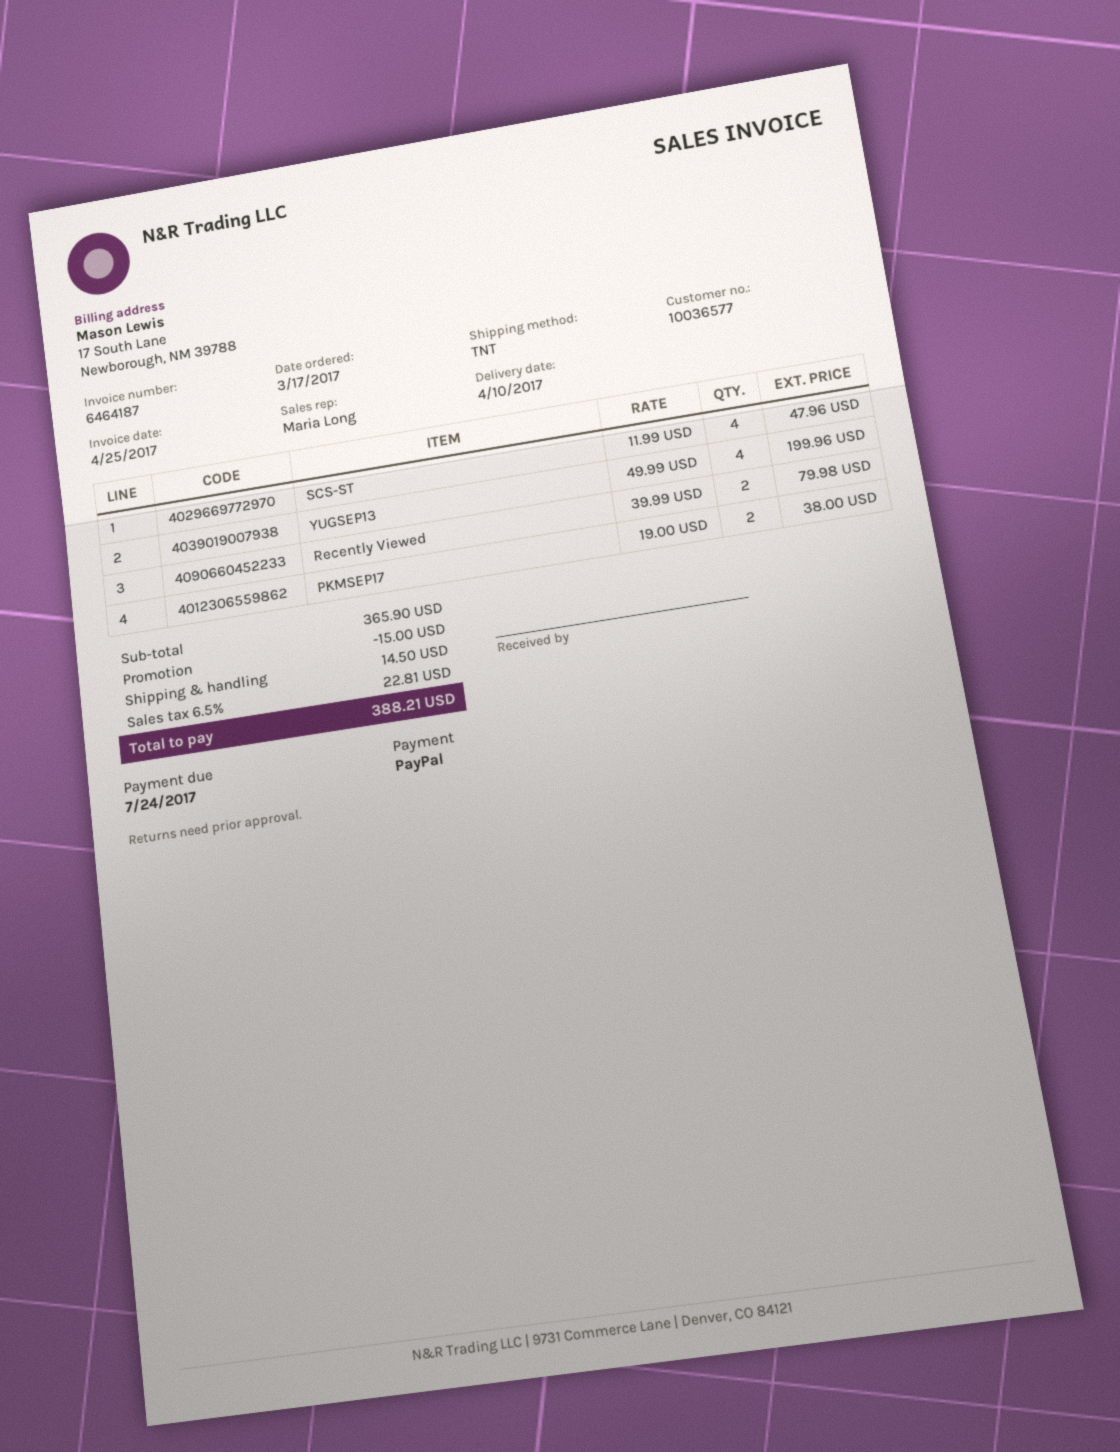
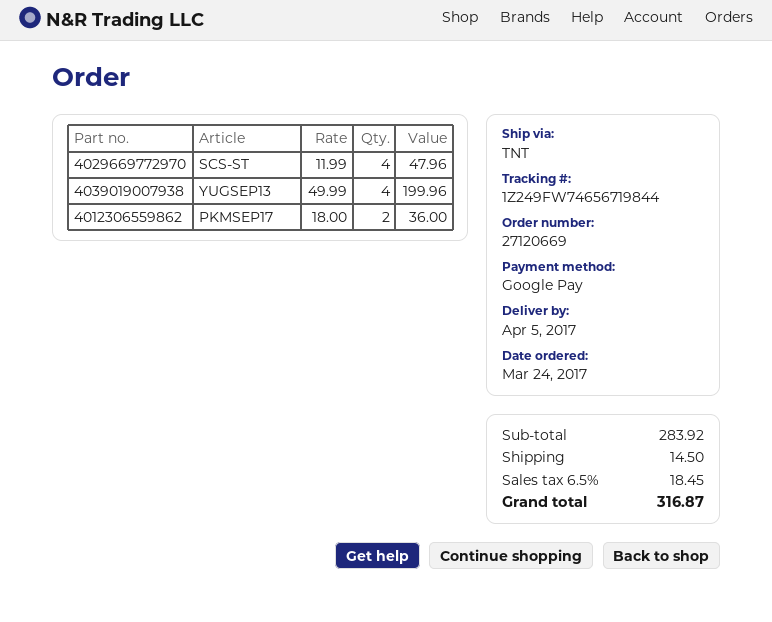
order date: 2017-03-17 -> 2017-03-24
delivery date: 2017-04-10 -> 2017-04-05
payment method: PayPal -> Google Pay
Recently Viewed: 2 x 39.99 = 79.98 -> none
PKMSEP17: 2 x 19.00 = 38.00 -> 2 x 18.00 = 36.00
subtotal: 365.90 -> 283.92
discount: 15.00 -> none
tax: 6.5% = 22.81 -> 6.5% = 18.45
total: 388.21 -> 316.87

